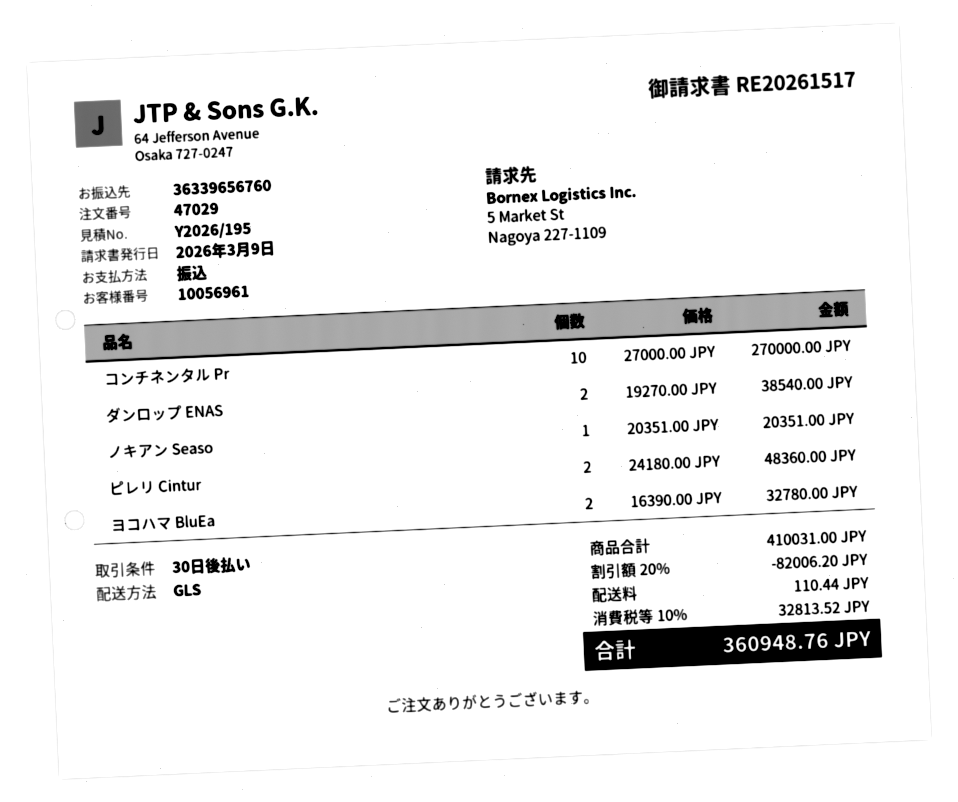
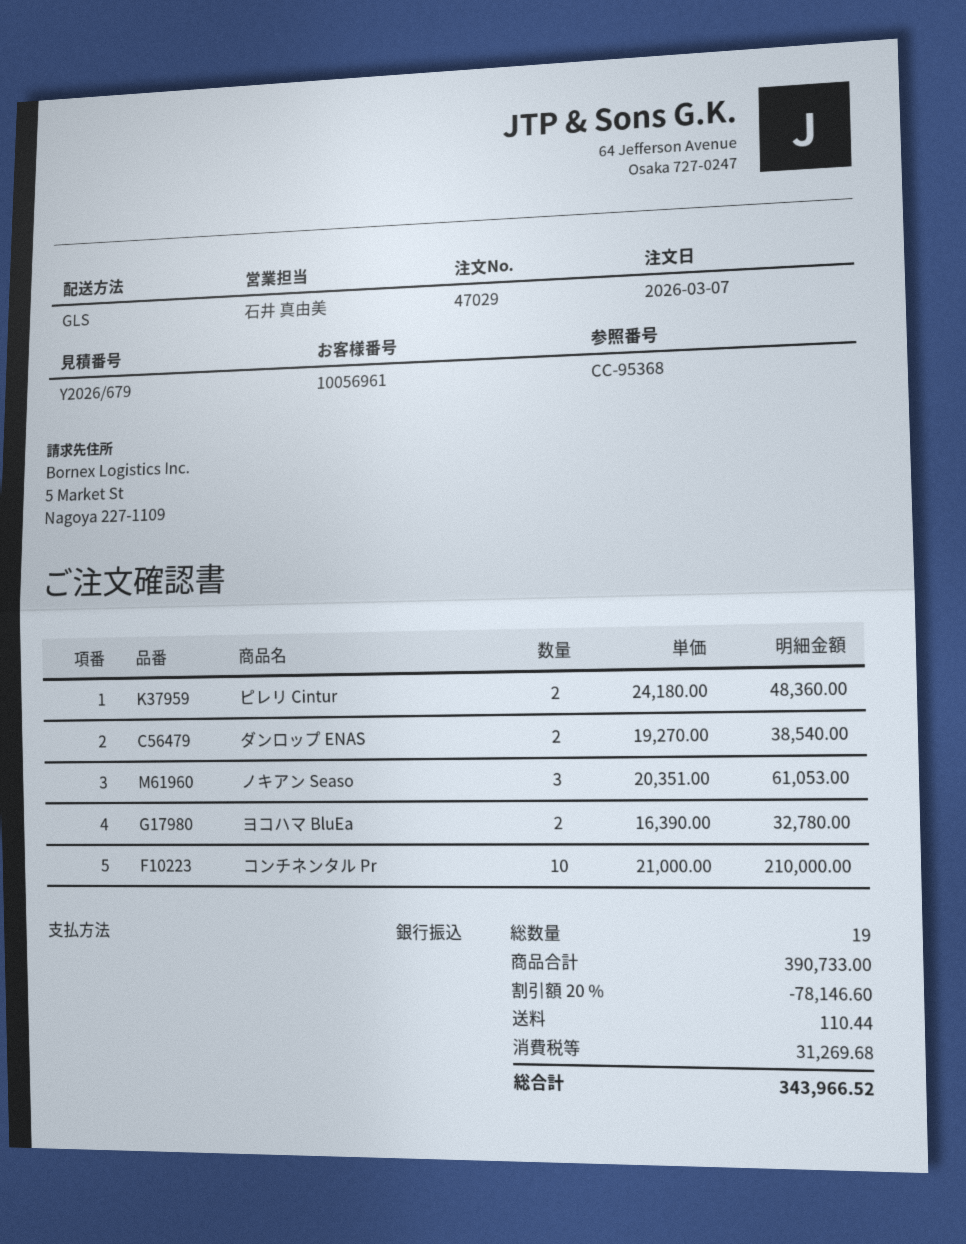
quote number: Y2026/195 -> Y2026/679
コンチネンタル Pr: 10 x 27000.00 = 270000.00 -> 10 x 21000.00 = 210000.00
ノキアン Seaso: 1 x 20351.00 = 20351.00 -> 3 x 20351.00 = 61053.00
subtotal: 410031.00 -> 390733.00
discount: 20% = 82006.20 -> 20% = 78146.60
tax: 32813.52 -> 31269.68
total: 360948.76 -> 343966.52

